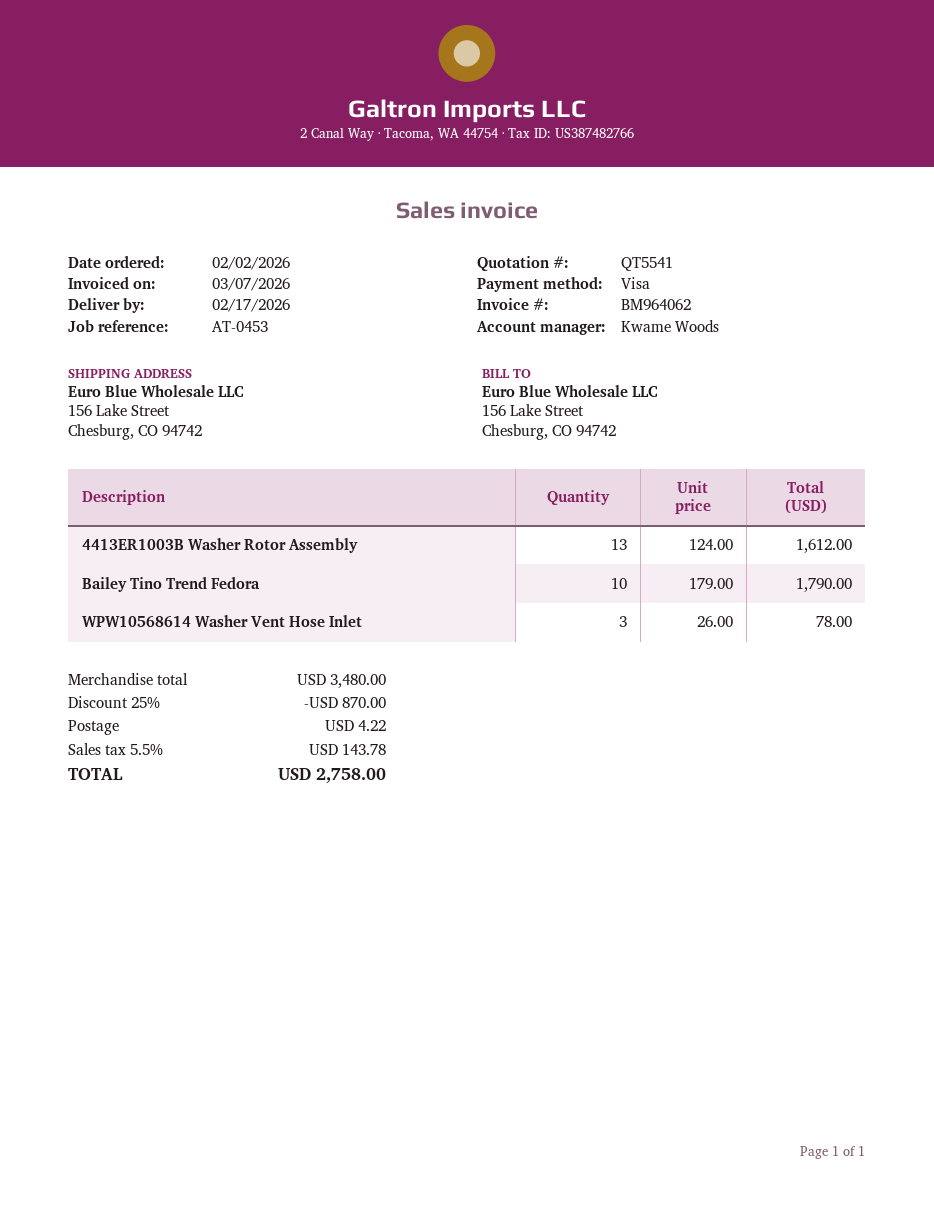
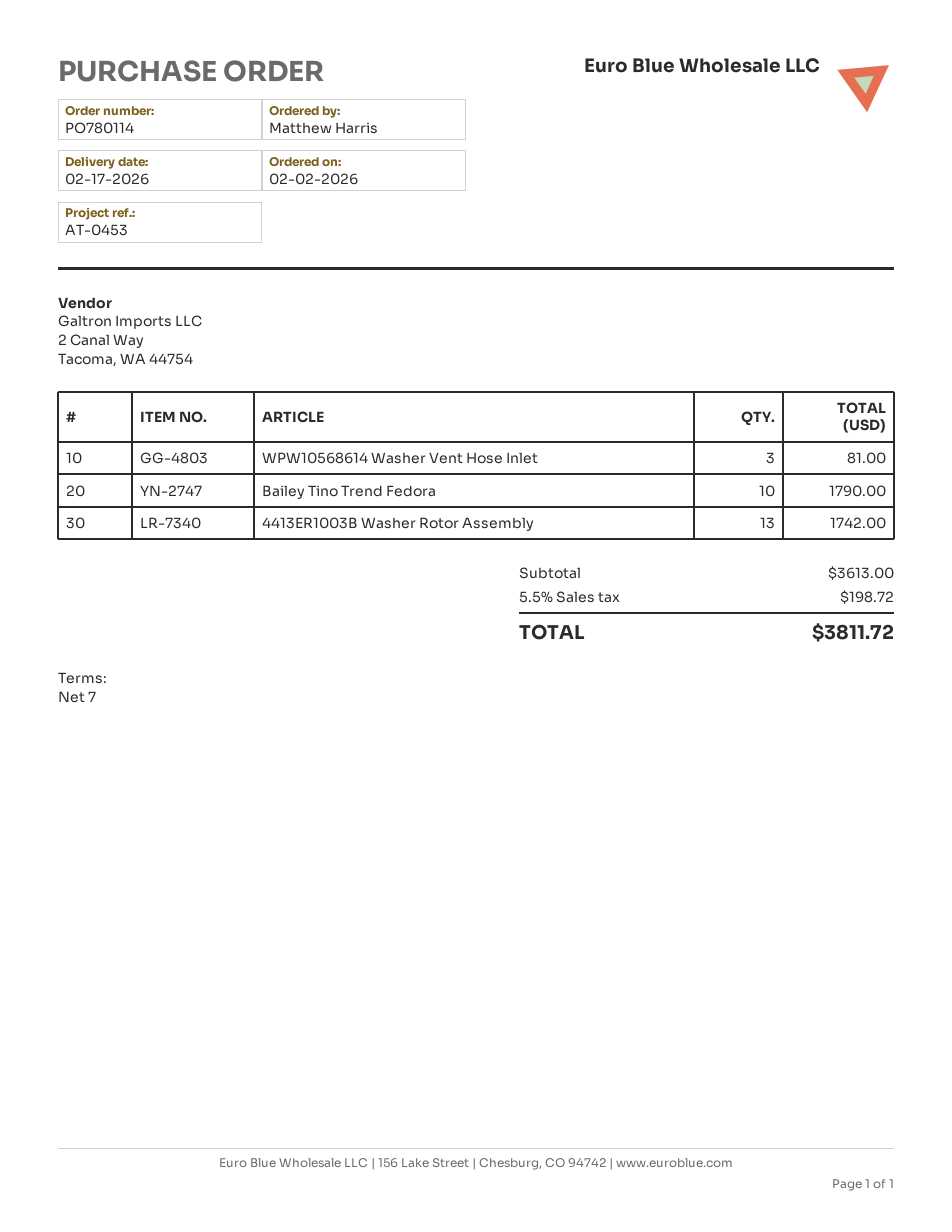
4413ER1003B Washer Rotor Assembly: 13 for 1612.00 -> 13 for 1742.00
WPW10568614 Washer Vent Hose Inlet: 3 for 78.00 -> 3 for 81.00
subtotal: 3480.00 -> 3613.00
discount: 25% = 870.00 -> none
shipping: 4.22 -> none
tax: 5.5% = 143.78 -> 5.5% = 198.72
total: 2758.00 -> 3811.72

